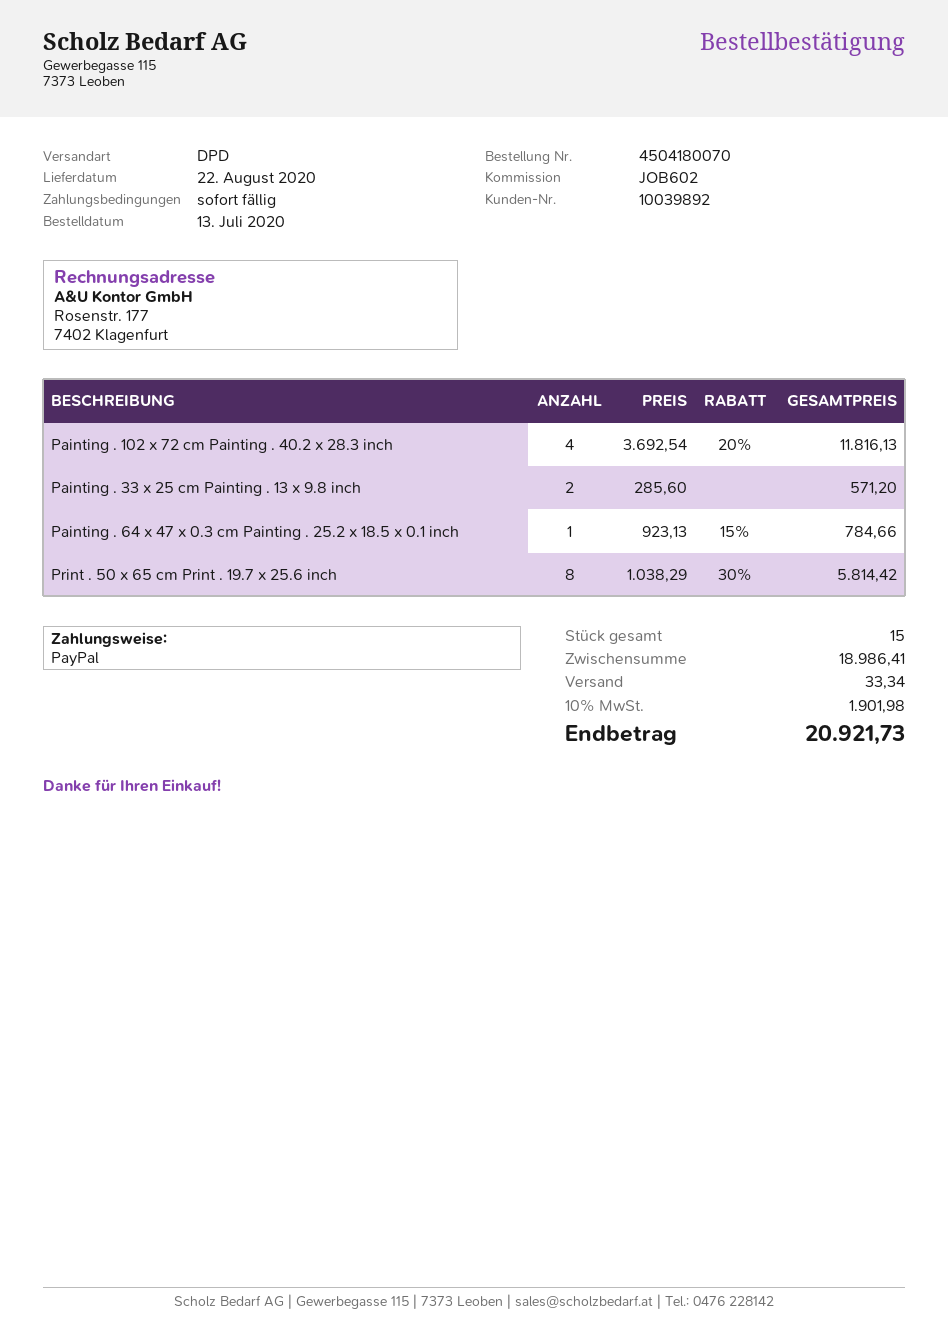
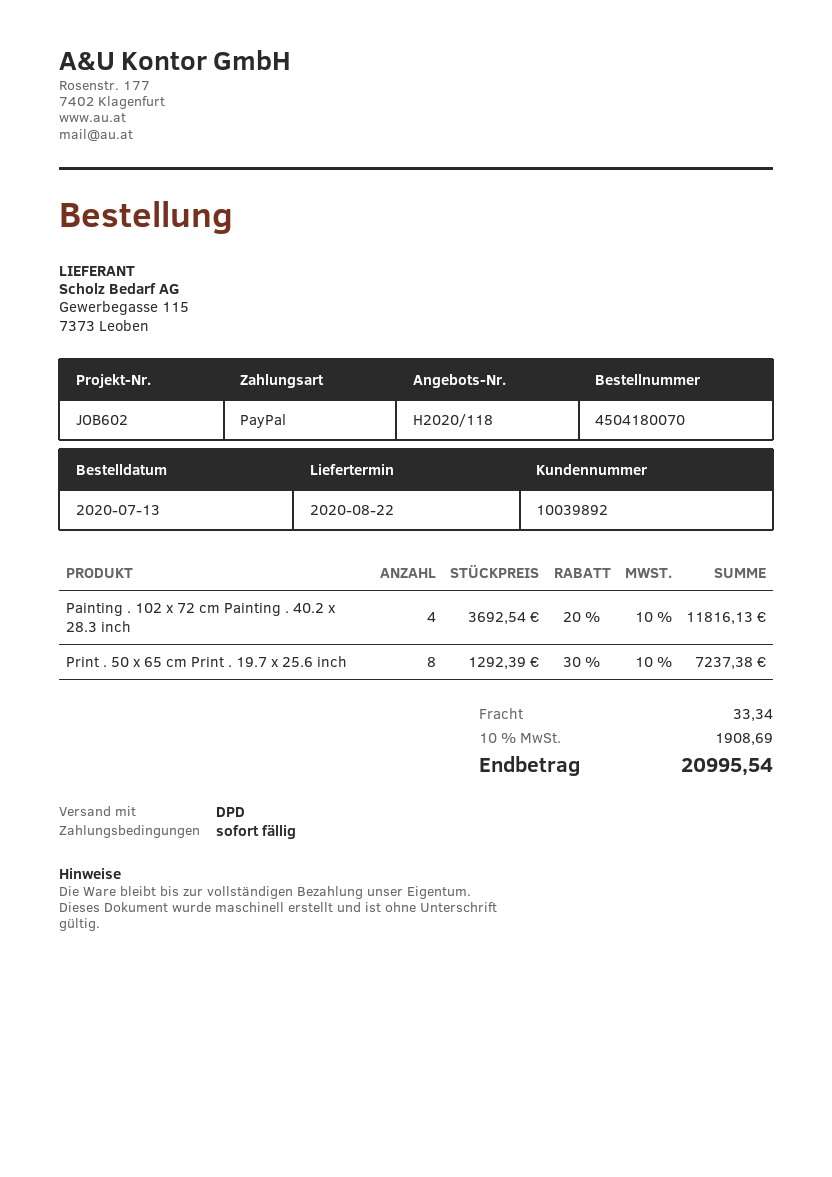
Painting . 33 x 25 cm Painting . 13 x 9.8 inch: 2 x 285.60 = 571.20 -> none
Painting . 64 x 47 x 0.3 cm Painting . 25.2 x 18.5 x 0.1 inch: 1 x 923.13 - 15% = 784.66 -> none
Print . 50 x 65 cm Print . 19.7 x 25.6 inch: 8 x 1038.29 - 30% = 5814.42 -> 8 x 1292.39 - 30% = 7237.38
tax: 10% = 1901.98 -> 10% = 1908.69
total: 20921.73 -> 20995.54

